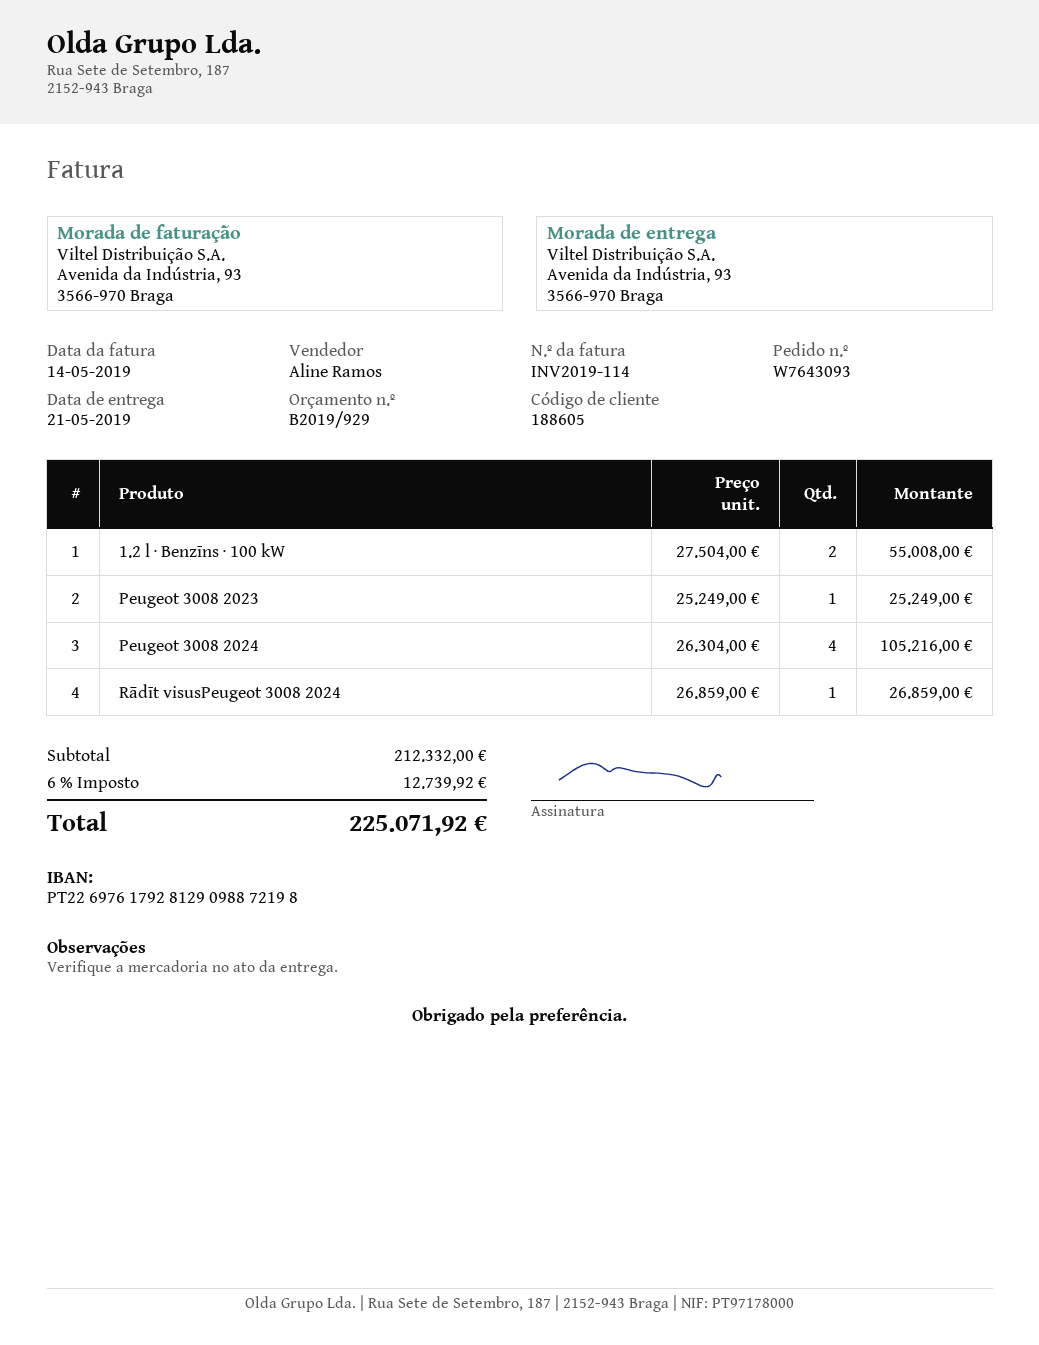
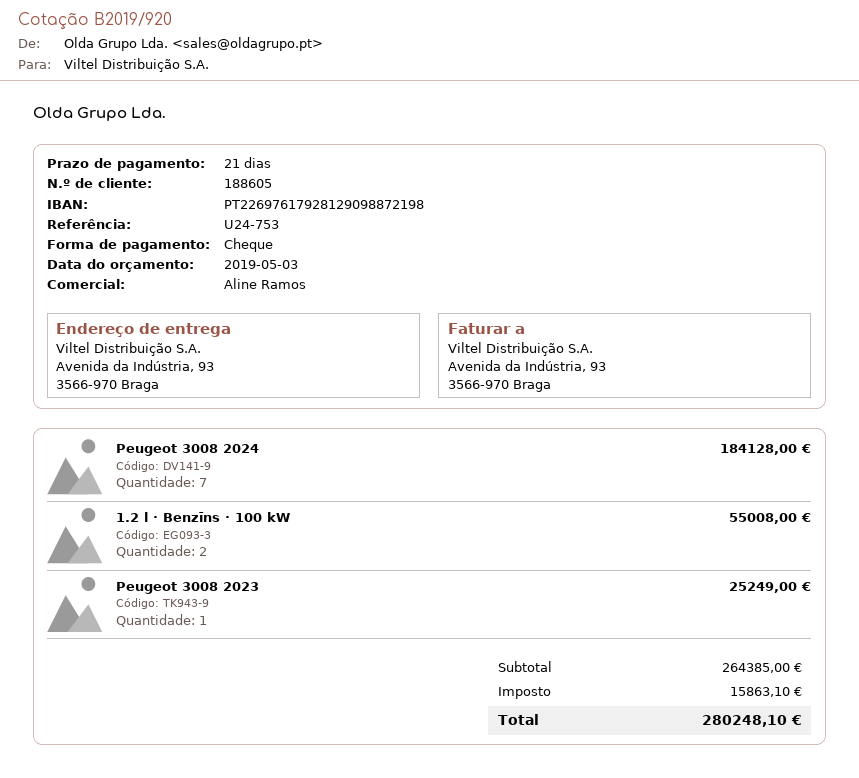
quote number: B2019/929 -> B2019/920
Peugeot 3008 2024: 4 for 105216.00 -> 7 for 184128.00
Rādīt visusPeugeot 3008 2024: 1 for 26859.00 -> none
subtotal: 212332.00 -> 264385.00
tax: 12739.92 -> 15863.10
total: 225071.92 -> 280248.10

